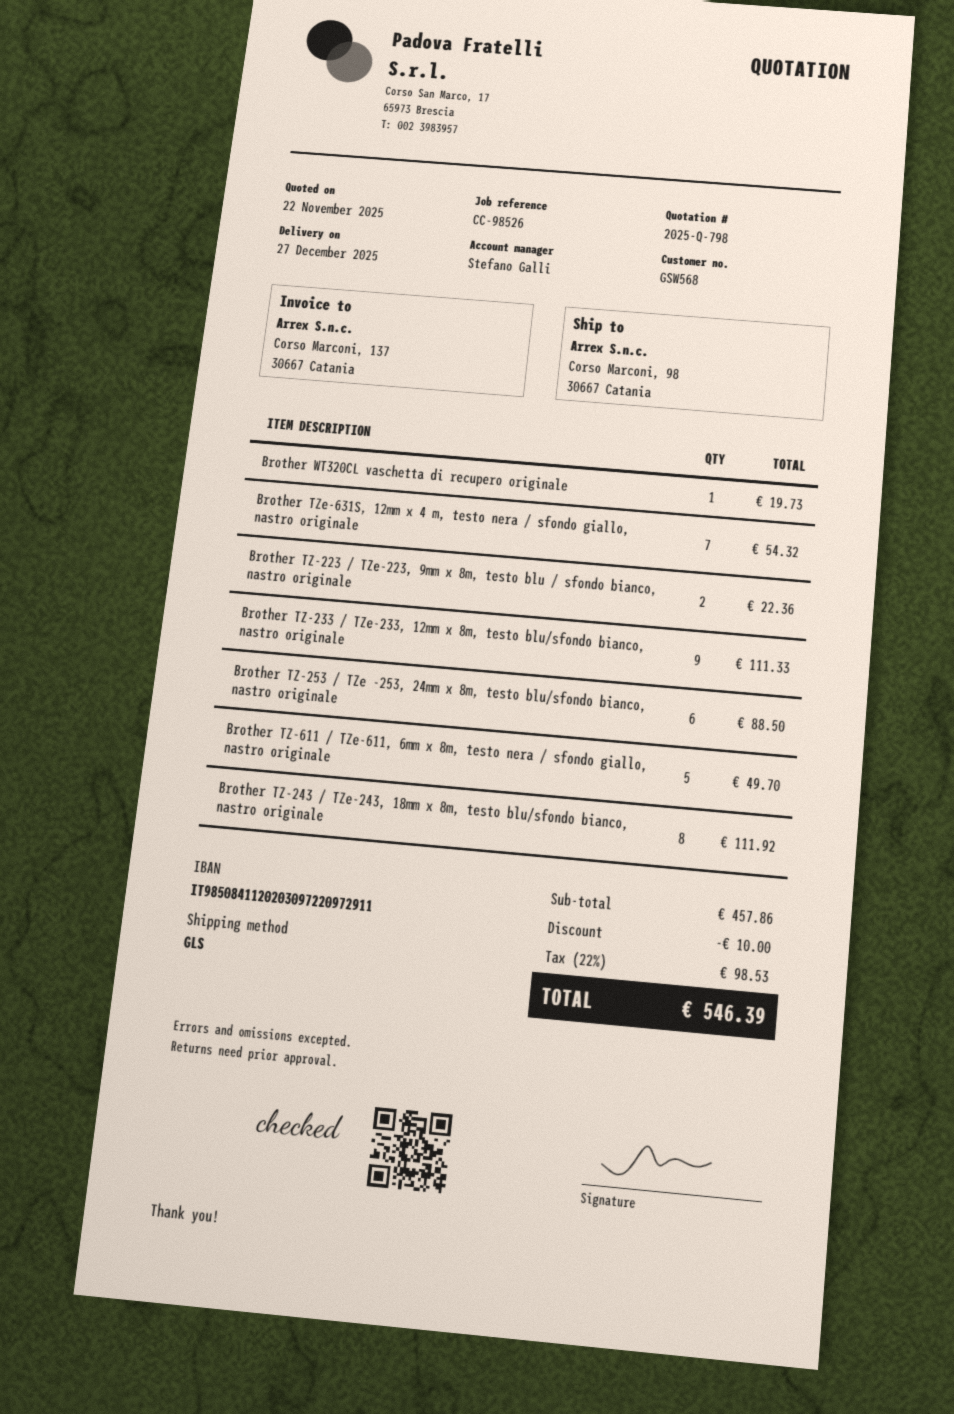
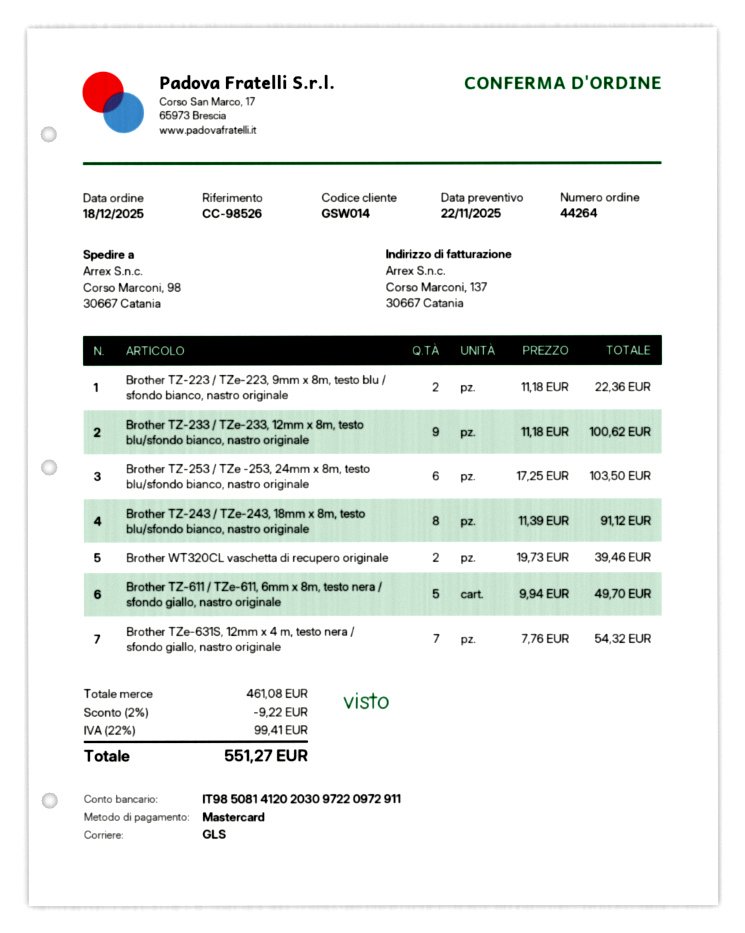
customer number: GSW568 -> GSW014
bank account: IT9850841120203097220972911 -> IT9850814120203097220972911
Brother WT320CL vaschetta di recupero originale: 1 for 19.73 -> 2 for 39.46
Brother TZ-233 / TZe-233, 12mm x 8m, testo blu/sfondo bianco, nastro originale: 9 for 111.33 -> 9 for 100.62
Brother TZ-253 / TZe -253, 24mm x 8m, testo blu/sfondo bianco, nastro originale: 6 for 88.50 -> 6 for 103.50
Brother TZ-243 / TZe-243, 18mm x 8m, testo blu/sfondo bianco, nastro originale: 8 for 111.92 -> 8 for 91.12
subtotal: 457.86 -> 461.08
discount: 10.00 -> 9.22
tax: 22% = 98.53 -> 22% = 99.41
total: 546.39 -> 551.27

